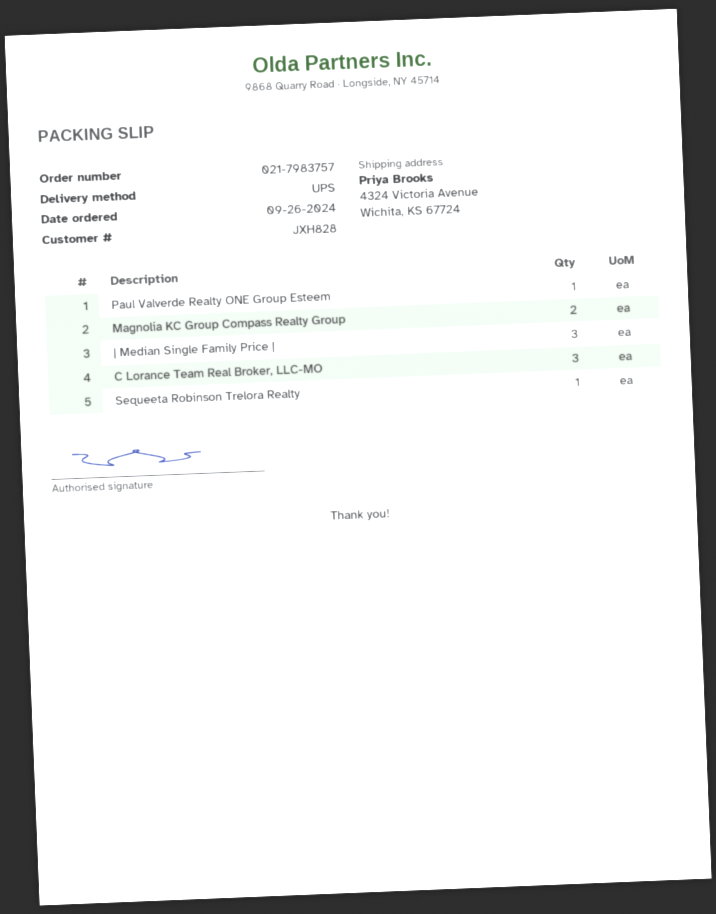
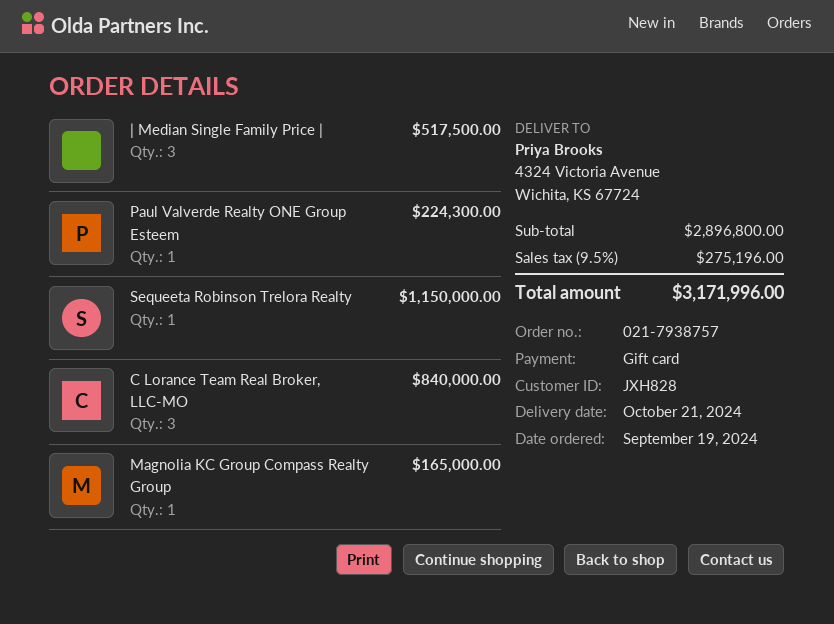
order number: 021-7983757 -> 021-7938757
order date: 2024-09-26 -> 2024-09-19
Magnolia KC Group Compass Realty Group: 2 -> 1

